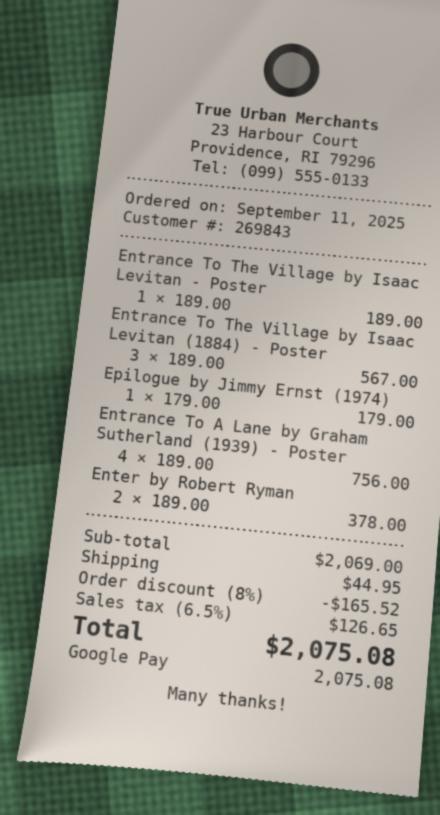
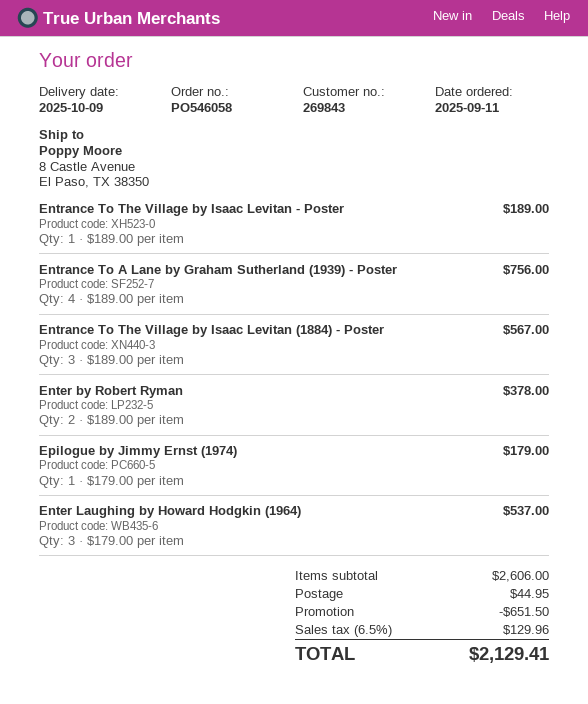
Enter Laughing by Howard Hodgkin (1964): none -> 3 x 179.00 = 537.00
subtotal: 2069.00 -> 2606.00
discount: 165.52 -> 651.50
tax: 6.5% = 126.65 -> 6.5% = 129.96
total: 2075.08 -> 2129.41

